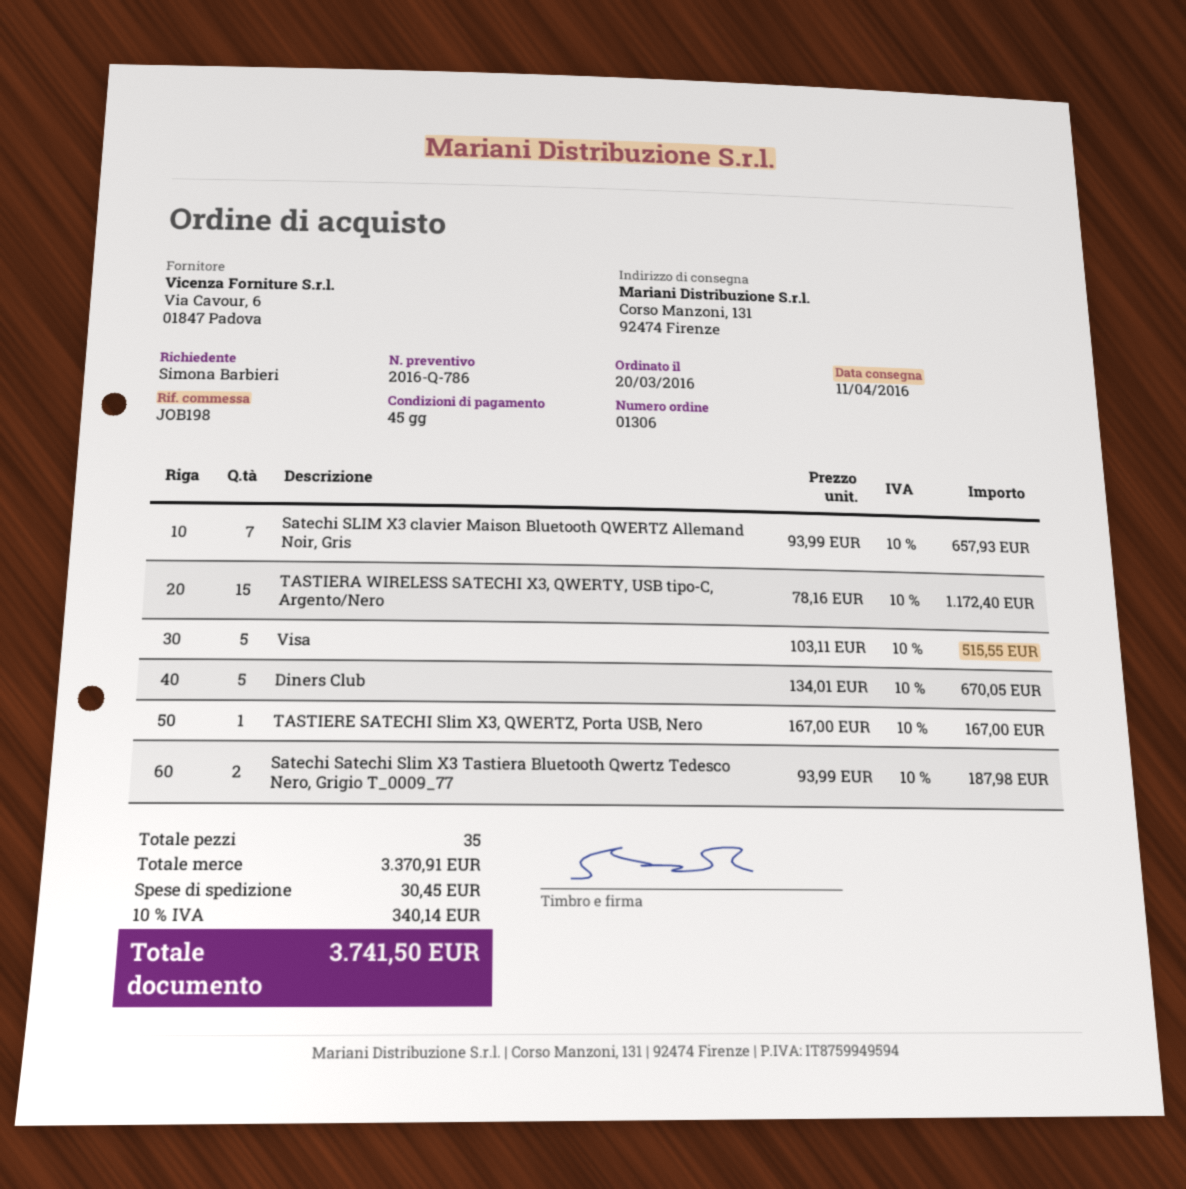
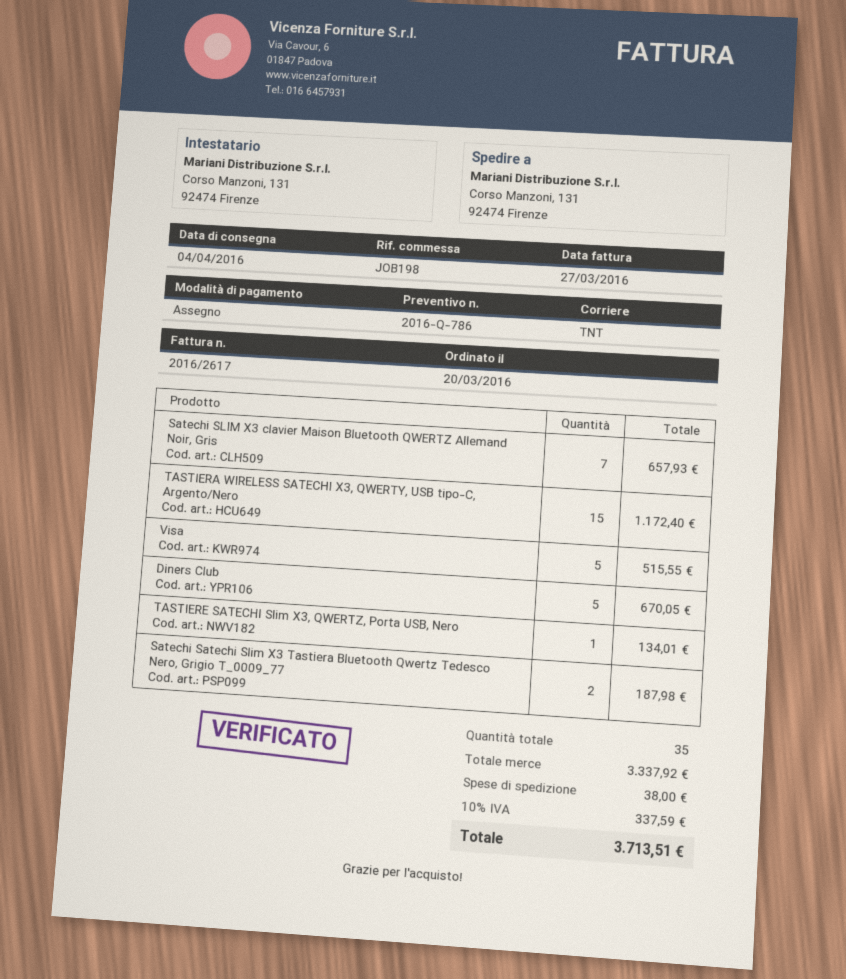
delivery date: 2016-04-11 -> 2016-04-04
TASTIERE SATECHI Slim X3, QWERTZ, Porta USB, Nero: 1 for 167.00 -> 1 for 134.01
subtotal: 3370.91 -> 3337.92
shipping: 30.45 -> 38.00
tax: 10% = 340.14 -> 10% = 337.59
total: 3741.50 -> 3713.51

